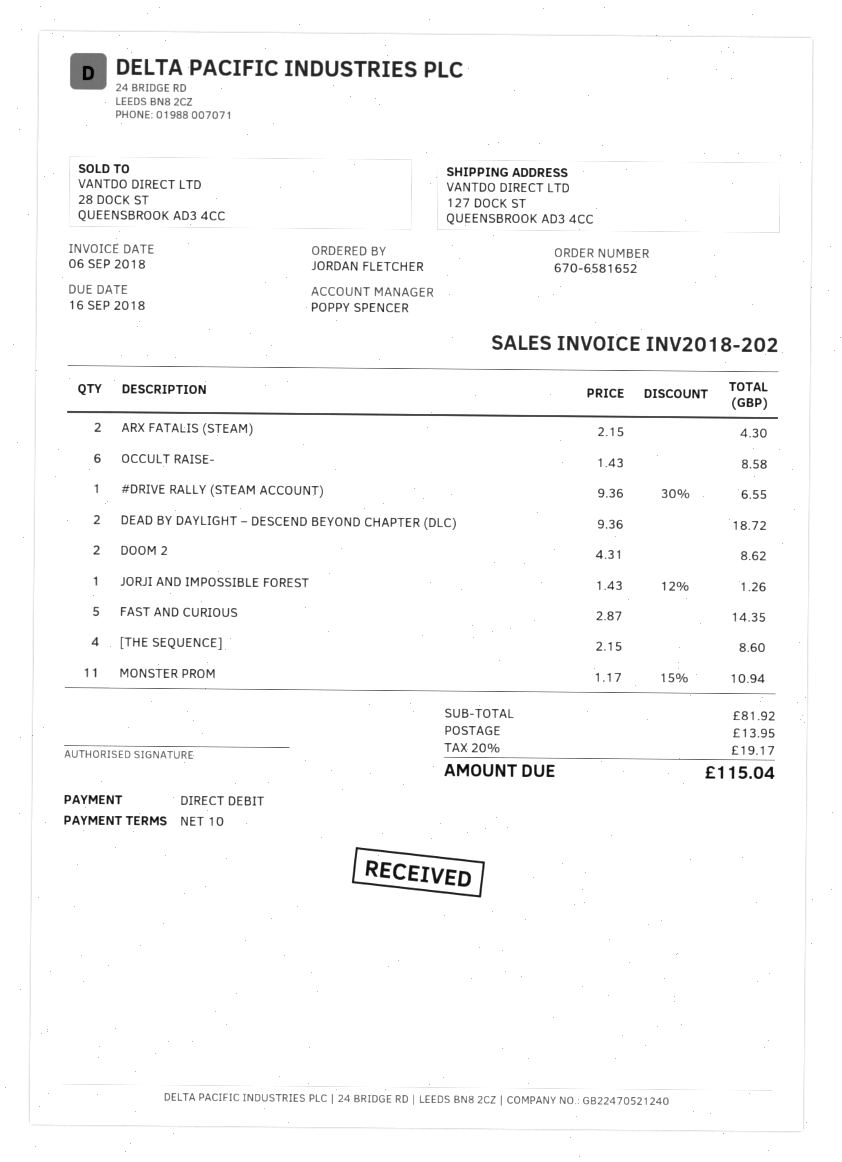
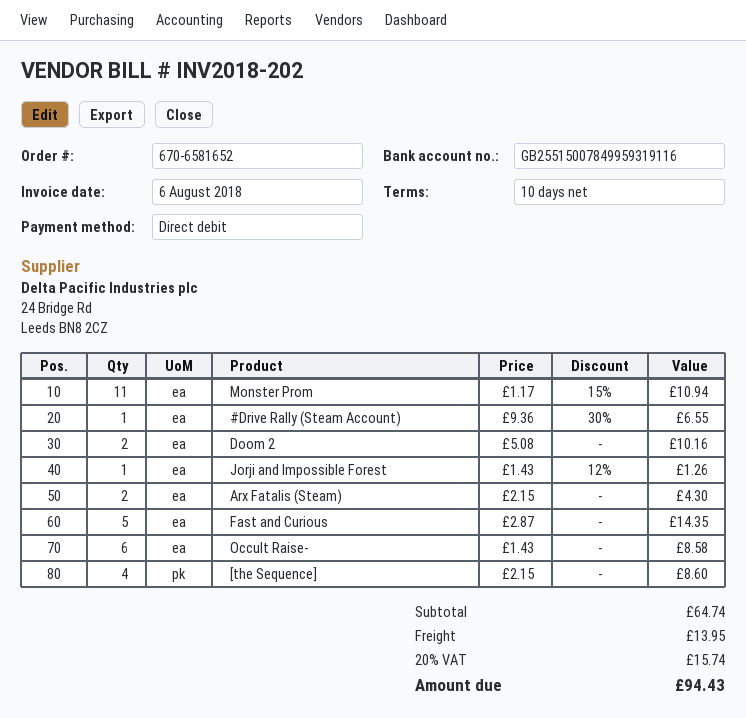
invoice date: 2018-09-06 -> 2018-08-06
DEAD BY DAYLIGHT – DESCEND BEYOND CHAPTER (DLC): 2 x 9.36 = 18.72 -> none
DOOM 2: 2 x 4.31 = 8.62 -> 2 x 5.08 = 10.16
subtotal: 81.92 -> 64.74
tax: 20% = 19.17 -> 20% = 15.74
total: 115.04 -> 94.43

